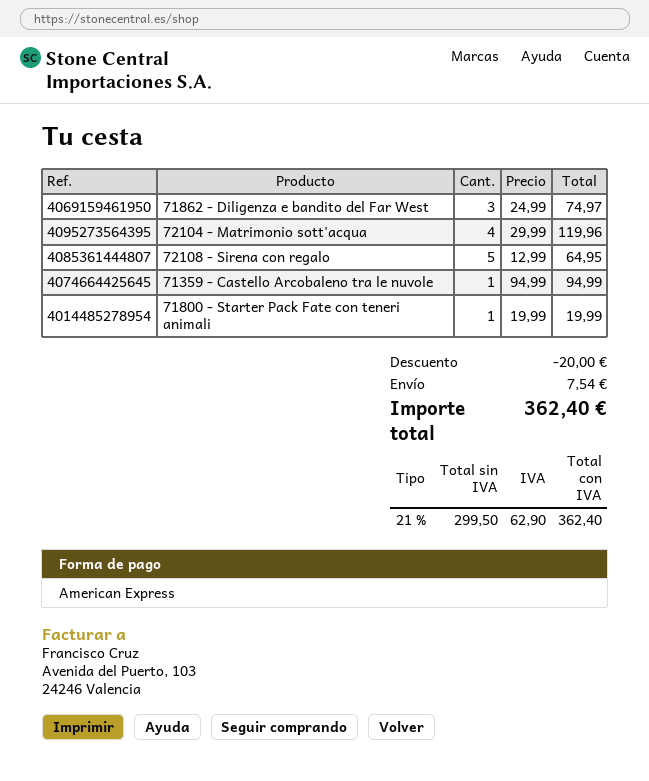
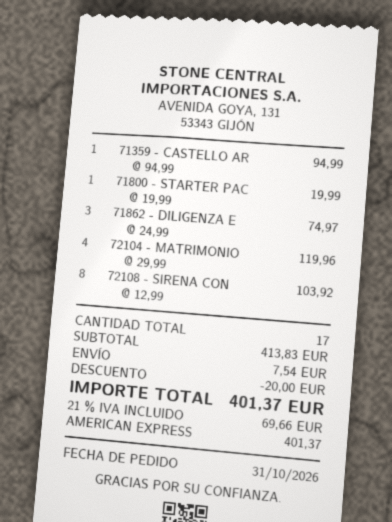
72108 - Sirena con regalo: 5 x 12.99 = 64.95 -> 8 x 12.99 = 103.92
tax: 21% = 62.90 -> 21% = 69.66
total: 362.40 -> 401.37

